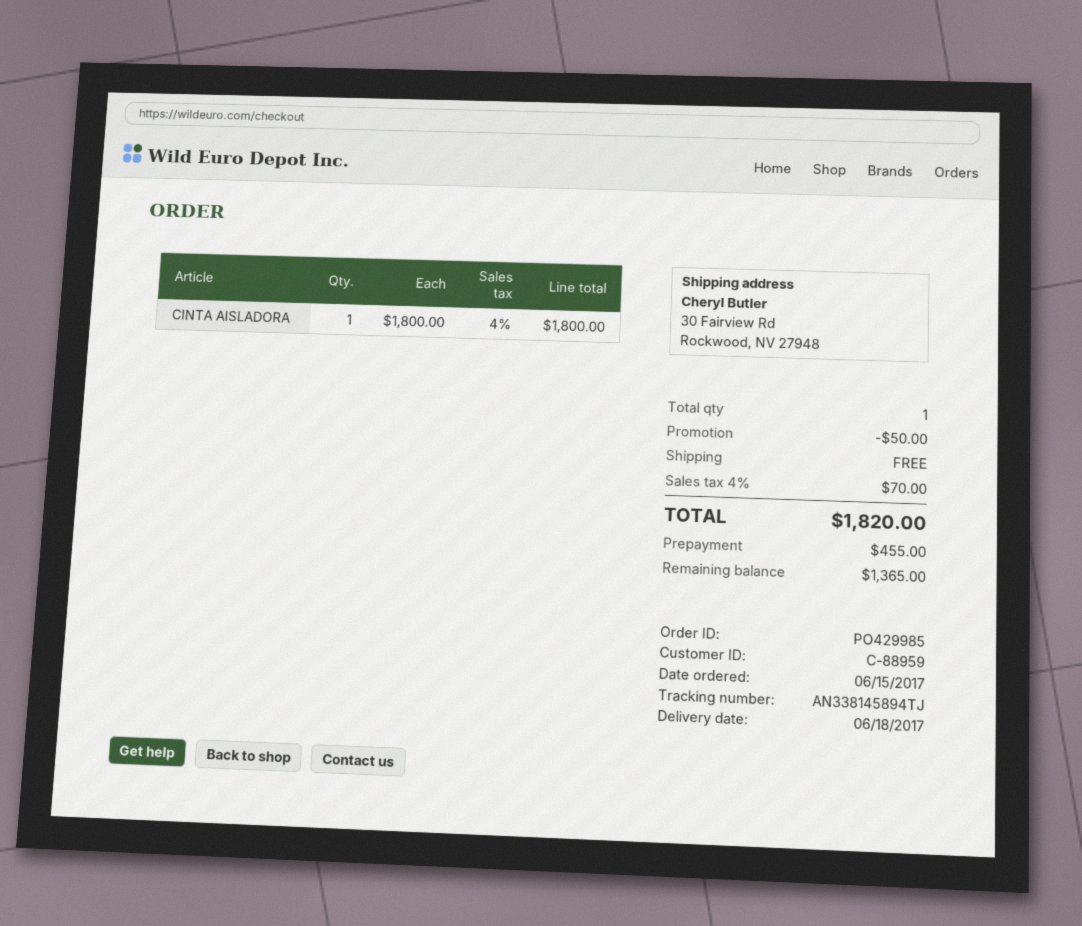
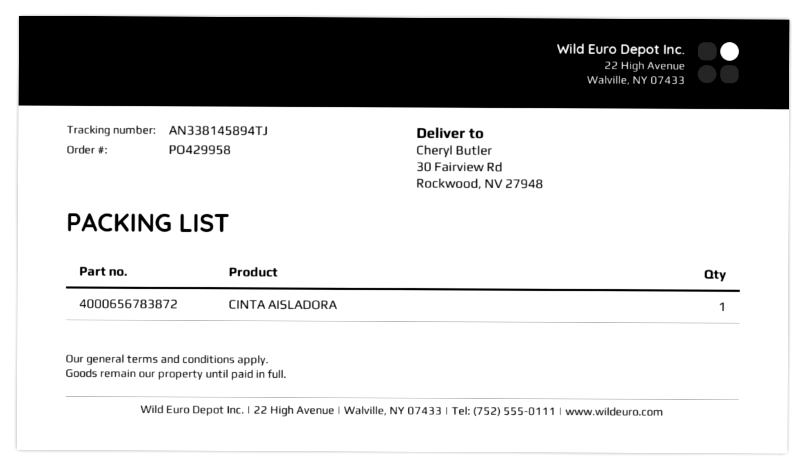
order number: PO429985 -> PO429958

